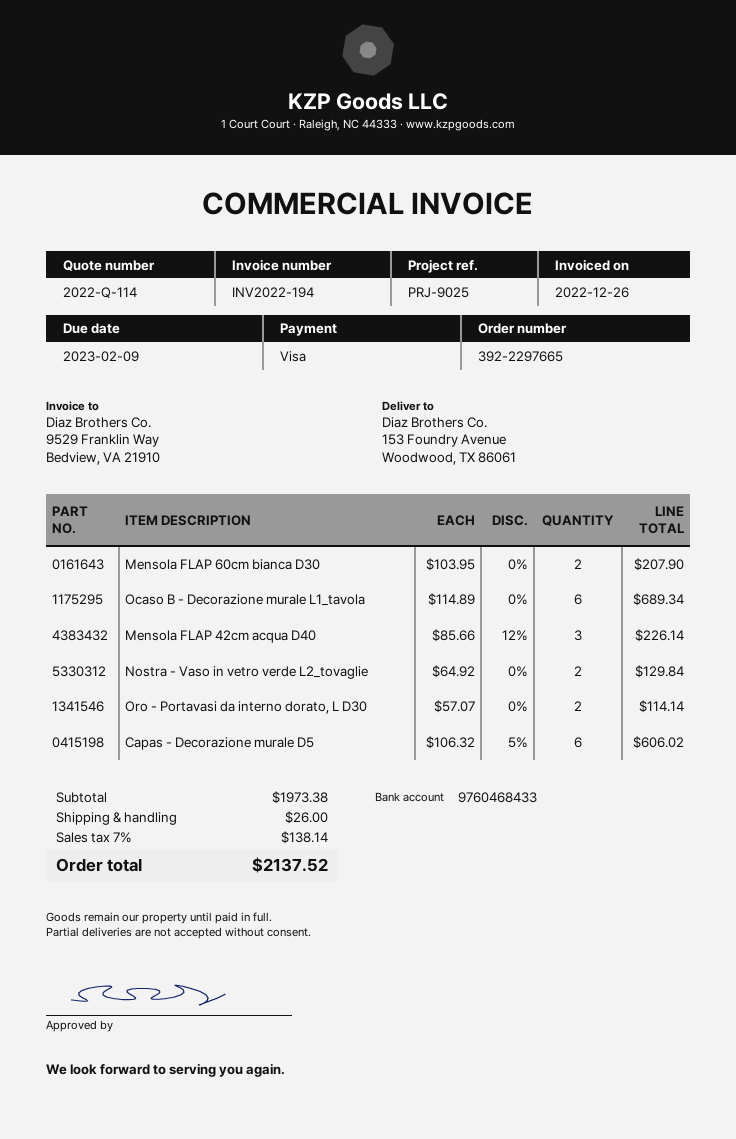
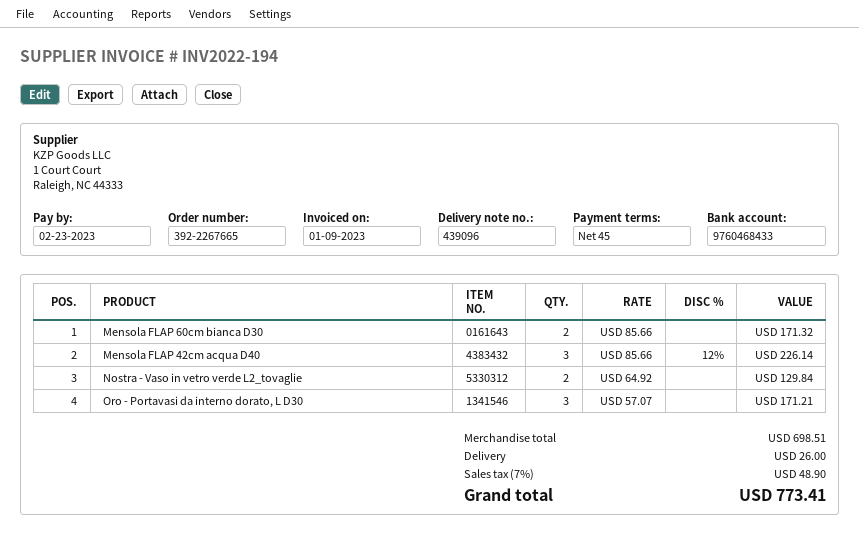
order number: 392-2297665 -> 392-2267665
invoice date: 2022-12-26 -> 2023-01-09
due date: 2023-02-09 -> 2023-02-23
Mensola FLAP 60cm bianca D30: 2 x 103.95 = 207.90 -> 2 x 85.66 = 171.32
Ocaso B - Decorazione murale L1_tavola: 6 x 114.89 = 689.34 -> none
Oro - Portavasi da interno dorato, L D30: 2 x 57.07 = 114.14 -> 3 x 57.07 = 171.21
Capas - Decorazione murale D5: 6 x 106.32 - 5% = 606.02 -> none
subtotal: 1973.38 -> 698.51
tax: 7% = 138.14 -> 7% = 48.90
total: 2137.52 -> 773.41

